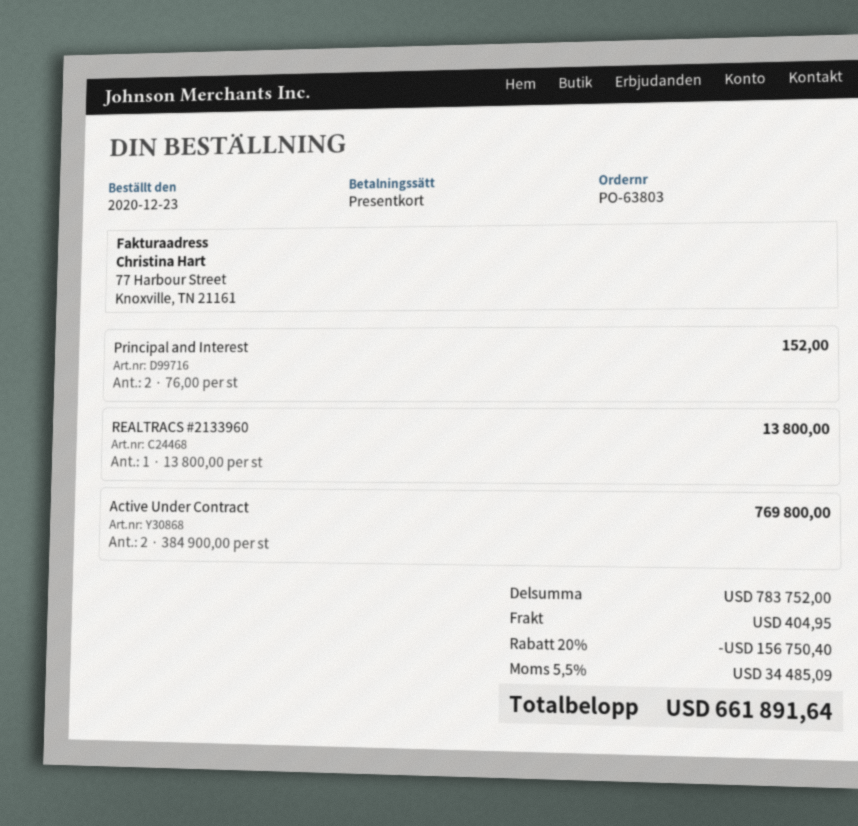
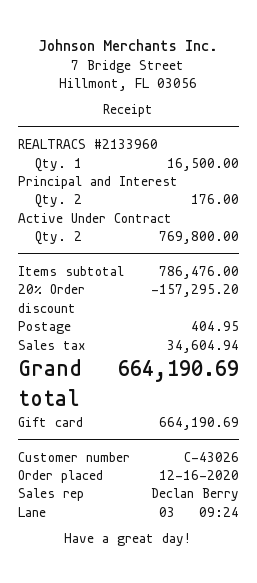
order date: 2020-12-23 -> 2020-12-16
Principal and Interest: 2 for 152.00 -> 2 for 176.00
REALTRACS #2133960: 1 for 13800.00 -> 1 for 16500.00
subtotal: 783752.00 -> 786476.00
discount: 20% = 156750.40 -> 20% = 157295.20
tax: 34485.09 -> 34604.94
total: 661891.64 -> 664190.69

